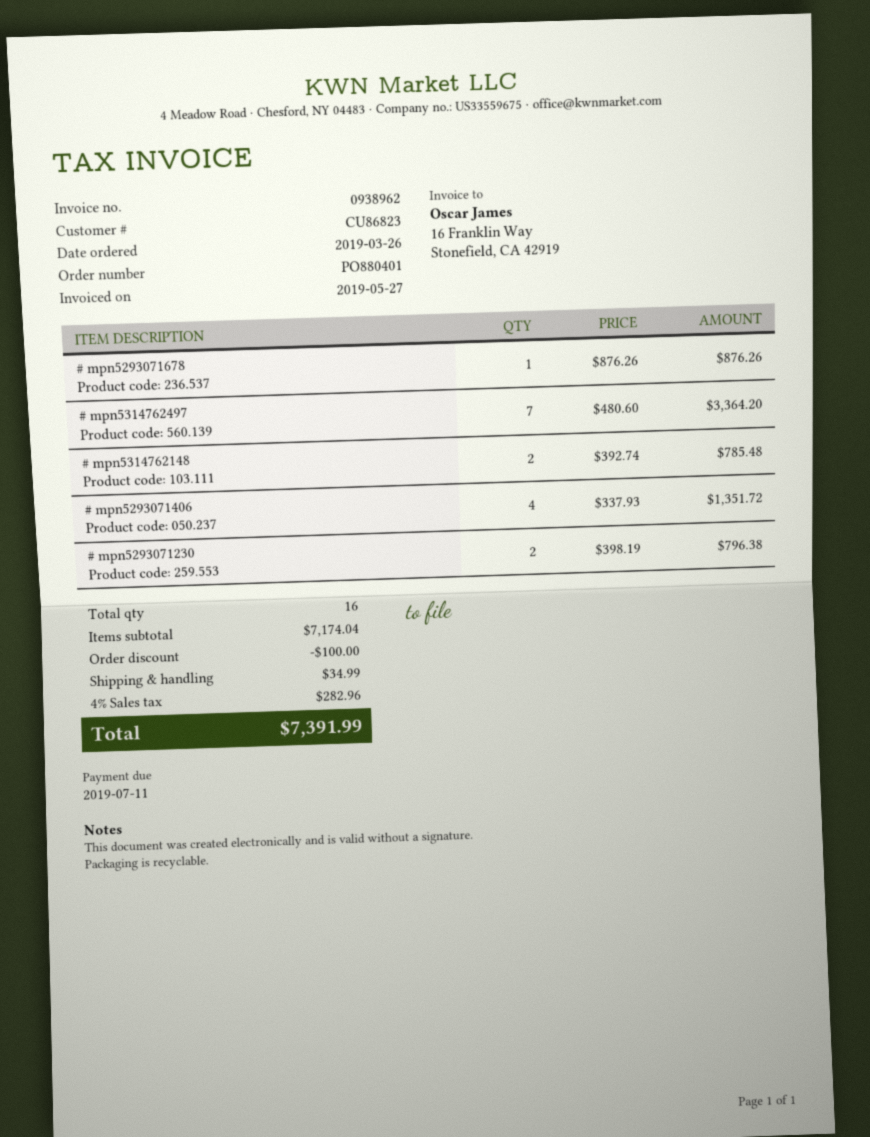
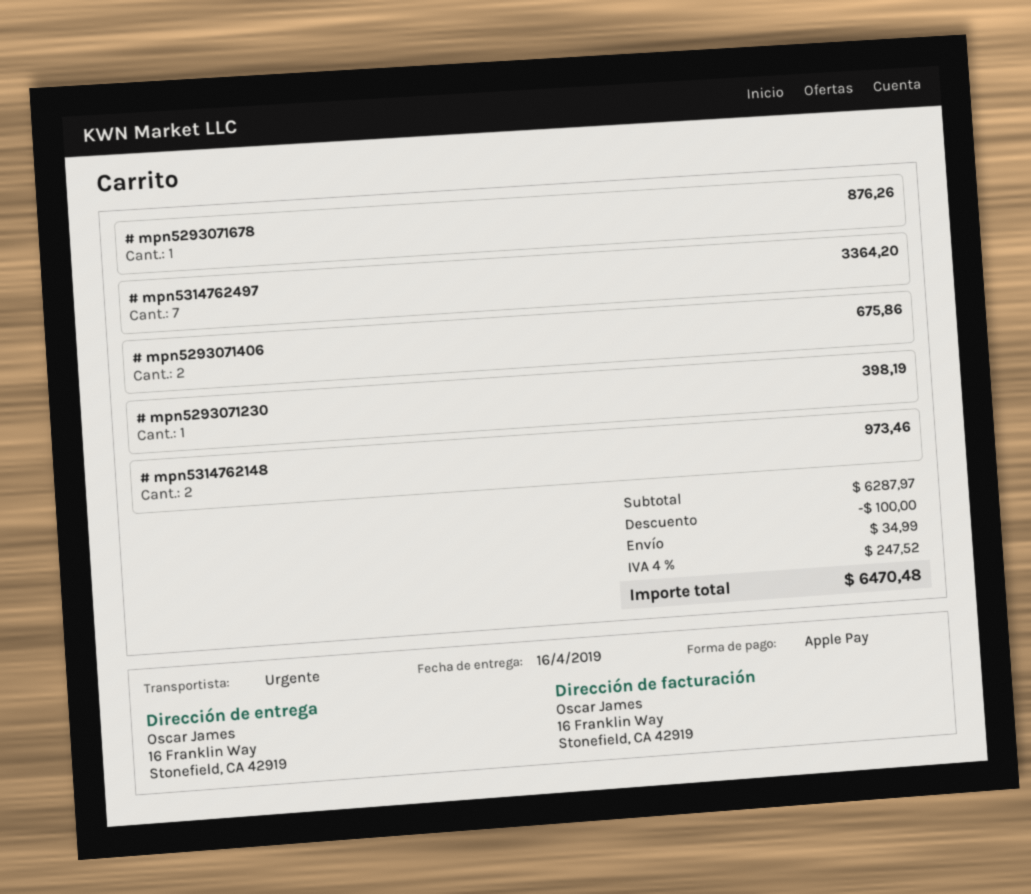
# mpn5314762148: 2 for 785.48 -> 2 for 973.46
# mpn5293071406: 4 for 1351.72 -> 2 for 675.86
# mpn5293071230: 2 for 796.38 -> 1 for 398.19
subtotal: 7174.04 -> 6287.97
tax: 4% = 282.96 -> 4% = 247.52
total: 7391.99 -> 6470.48

